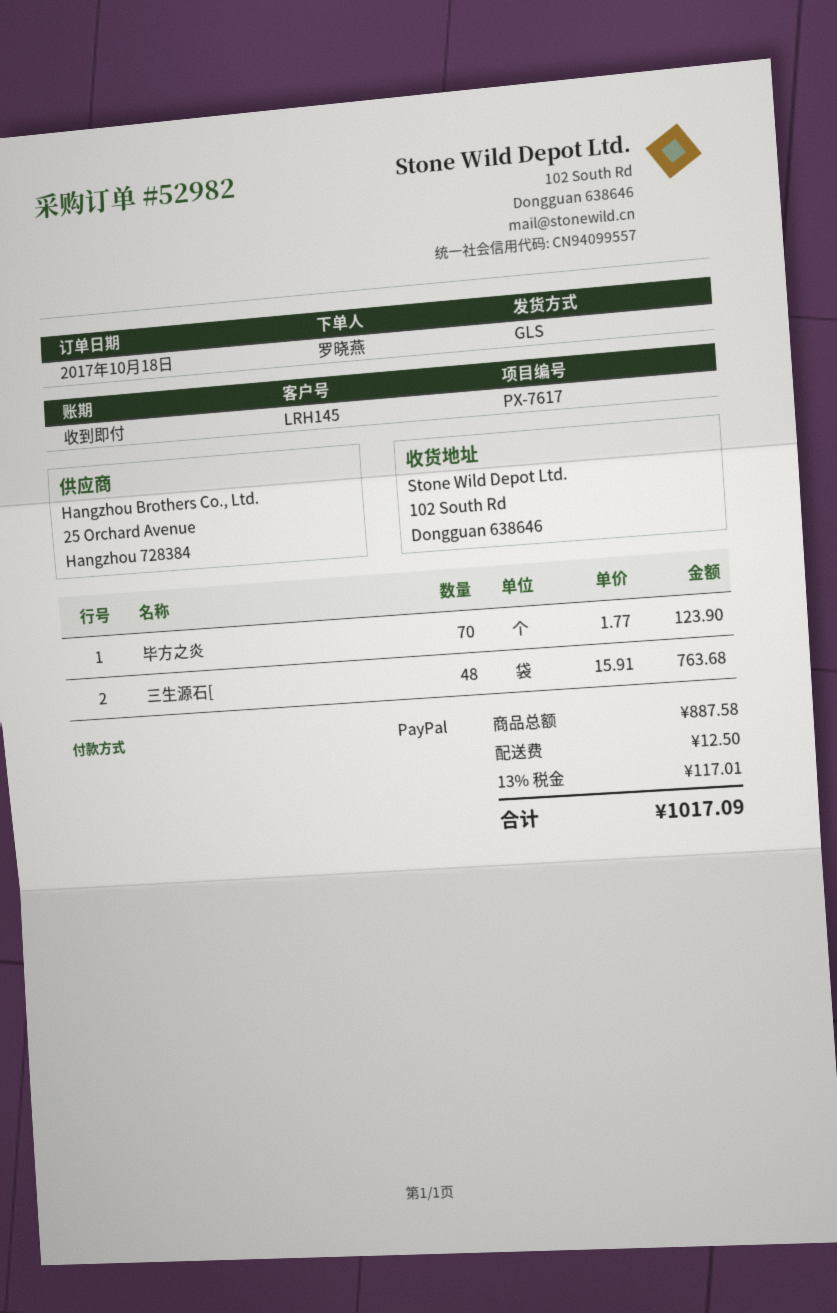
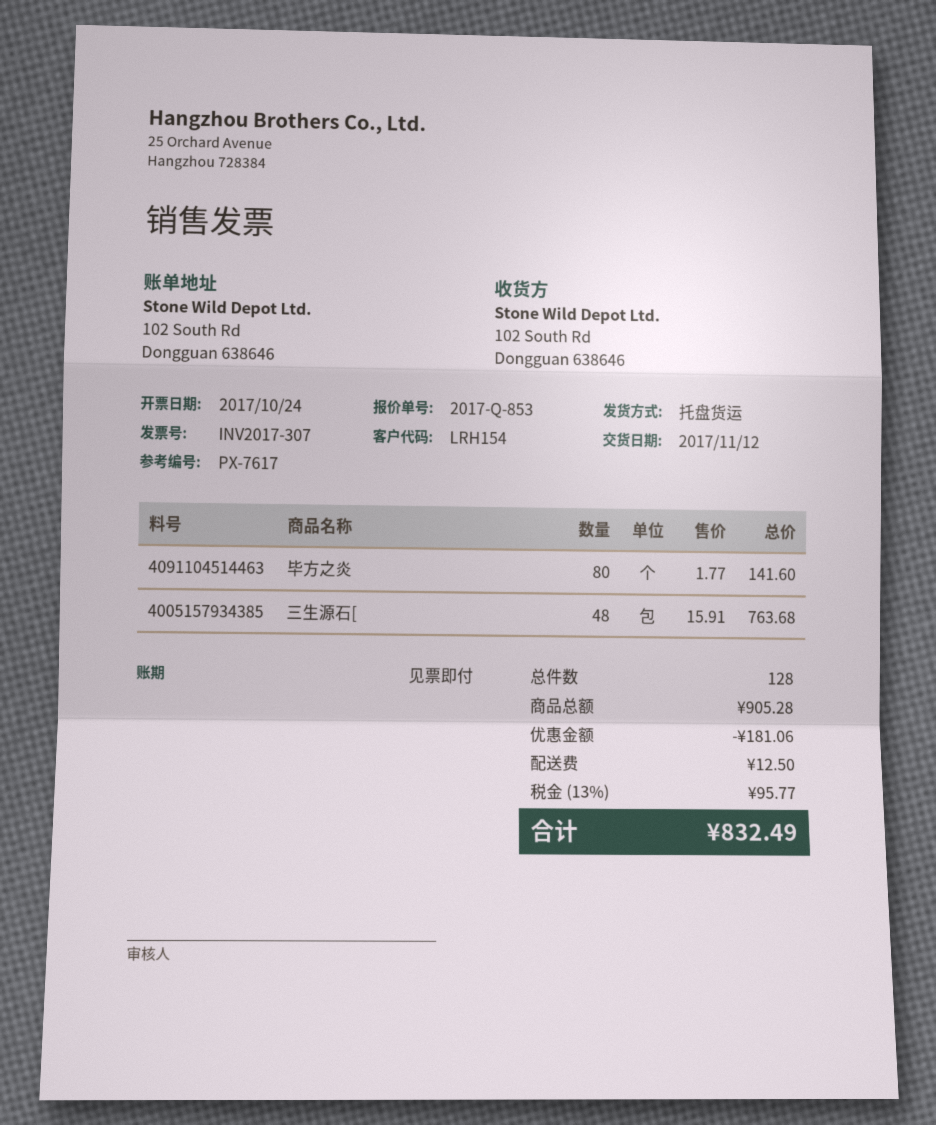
customer number: LRH145 -> LRH154
shipping method: GLS -> pallet freight
毕方之炎: 70 x 1.77 = 123.90 -> 80 x 1.77 = 141.60
subtotal: 887.58 -> 905.28
discount: none -> 181.06
tax: 13% = 117.01 -> 13% = 95.77
total: 1017.09 -> 832.49

